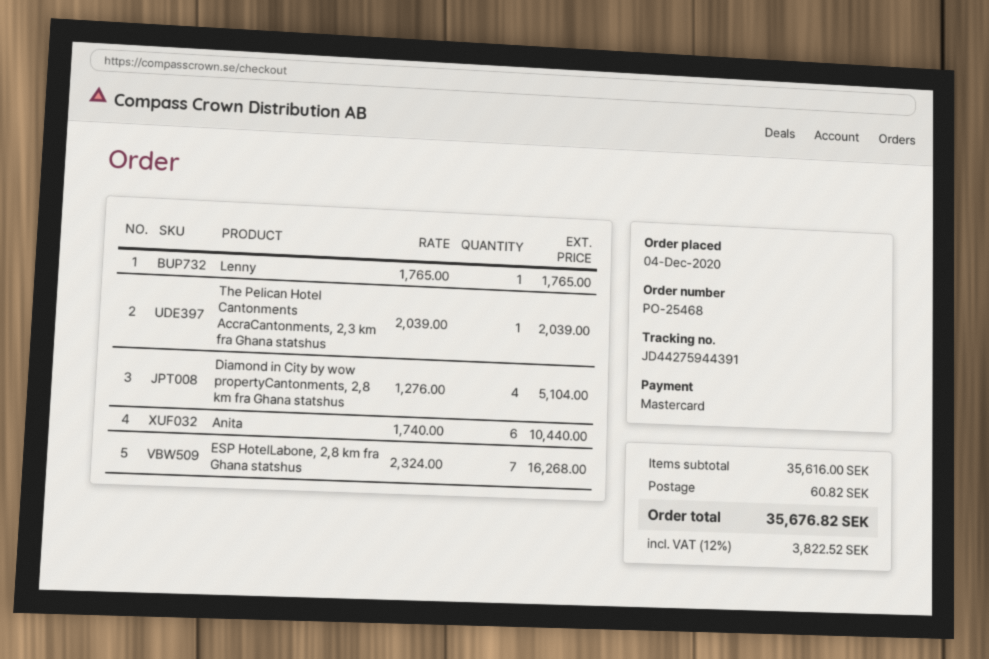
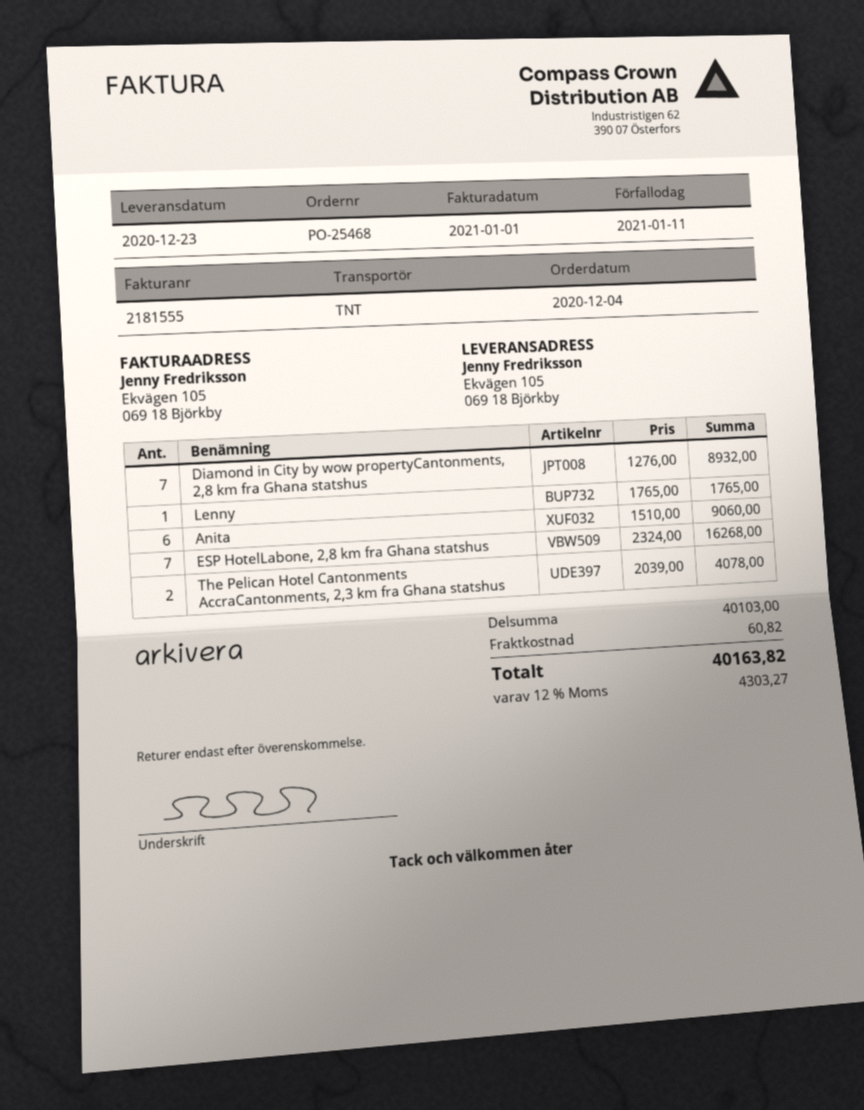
The Pelican Hotel Cantonments AccraCantonments, 2,3 km fra Ghana statshus: 1 x 2039.00 = 2039.00 -> 2 x 2039.00 = 4078.00
Diamond in City by wow propertyCantonments, 2,8 km fra Ghana statshus: 4 x 1276.00 = 5104.00 -> 7 x 1276.00 = 8932.00
Anita: 6 x 1740.00 = 10440.00 -> 6 x 1510.00 = 9060.00
subtotal: 35616.00 -> 40103.00
tax: 12% = 3822.52 -> 12% = 4303.27
total: 35676.82 -> 40163.82

